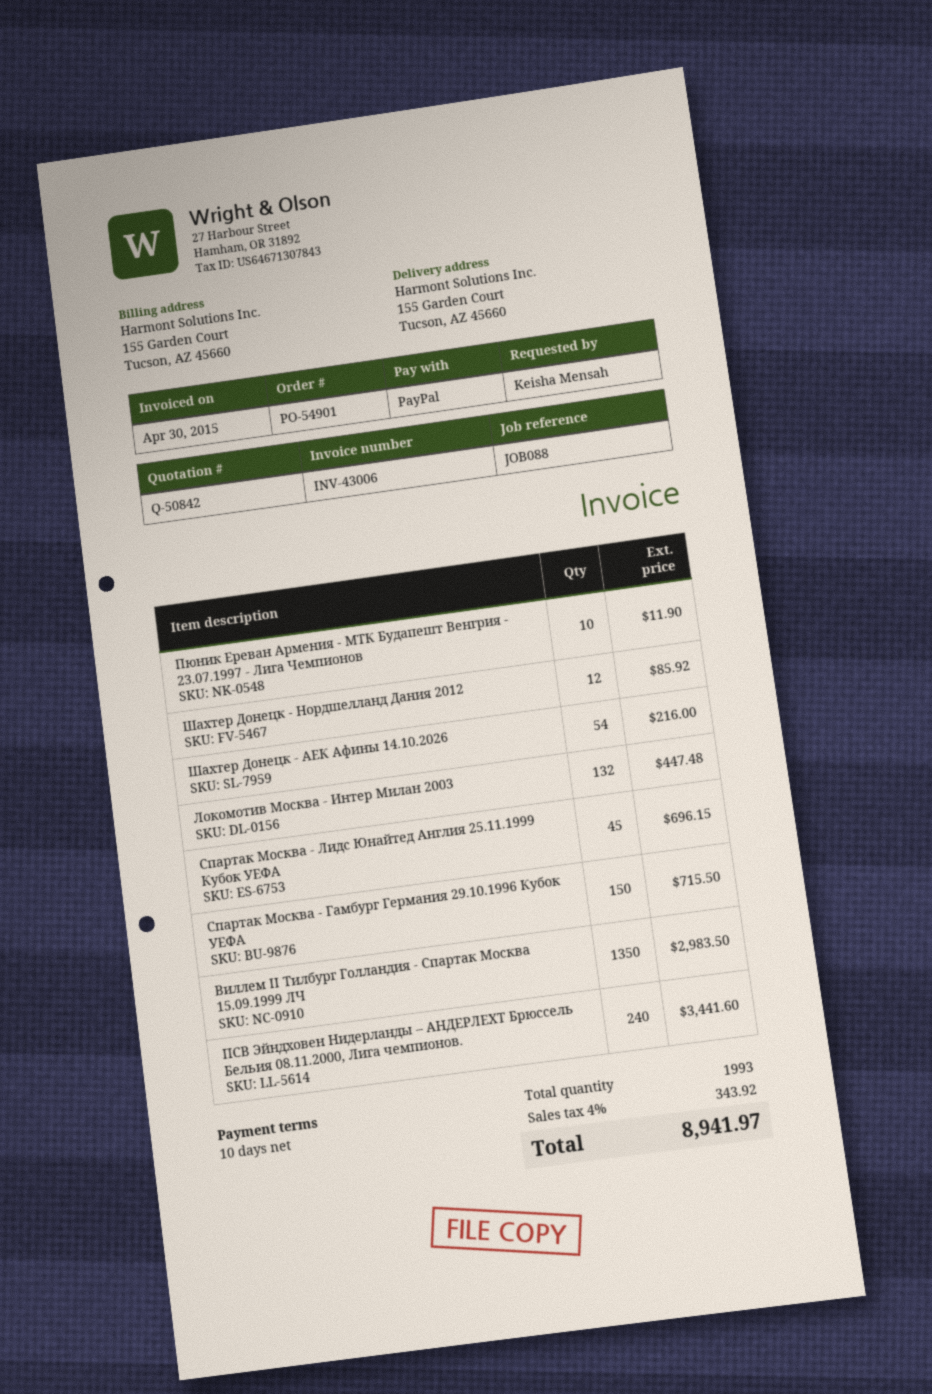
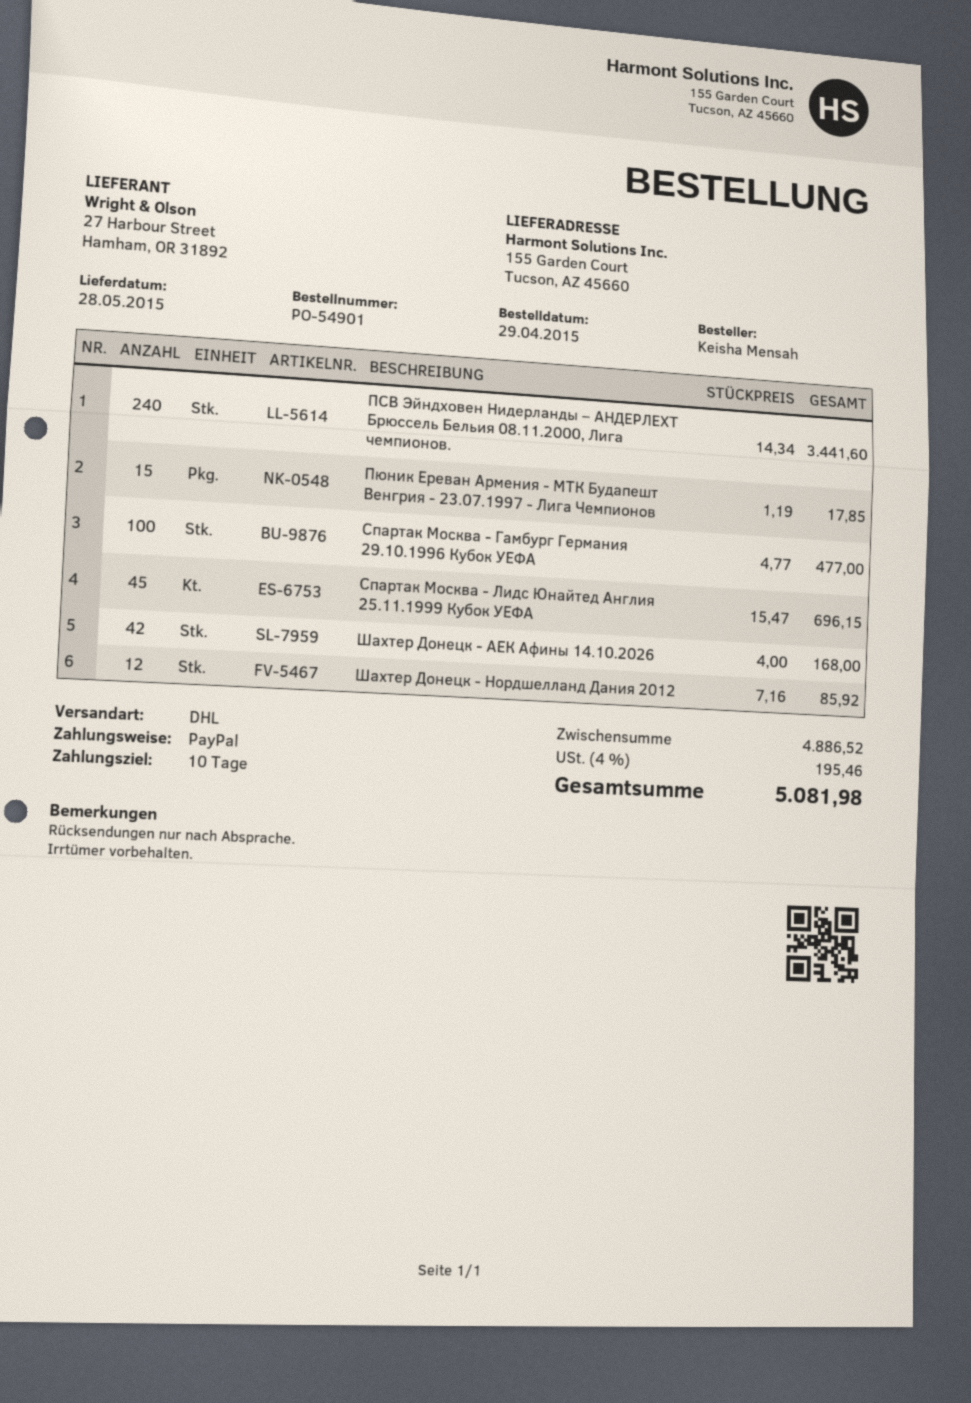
Пюник Ереван Армения - МТК Будапешт Венгрия - 23.07.1997 - Лига Чемпионов: 10 for 11.90 -> 15 for 17.85
Шахтер Донецк - АЕК Афины 14.10.2026: 54 for 216.00 -> 42 for 168.00
Локомотив Москва - Интер Милан 2003: 132 for 447.48 -> none
Спартак Москва - Гамбург Германия 29.10.1996 Кубок УЕФА: 150 for 715.50 -> 100 for 477.00
Виллем II Тилбург Голландия - Спартак Москва 15.09.1999 ЛЧ: 1350 for 2983.50 -> none
tax: 4% = 343.92 -> 4% = 195.46
total: 8941.97 -> 5081.98

